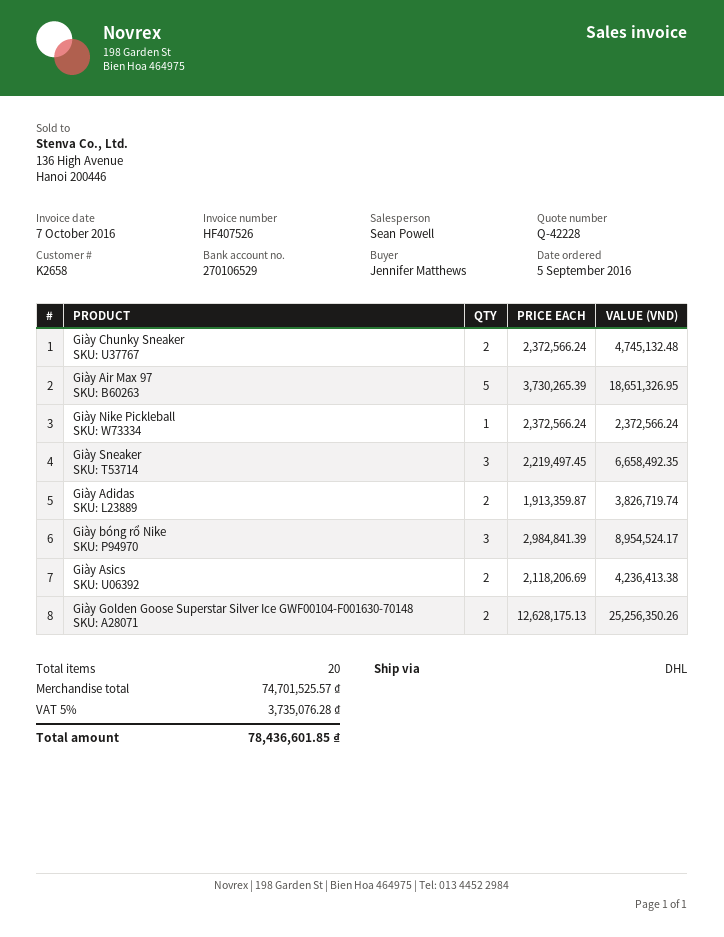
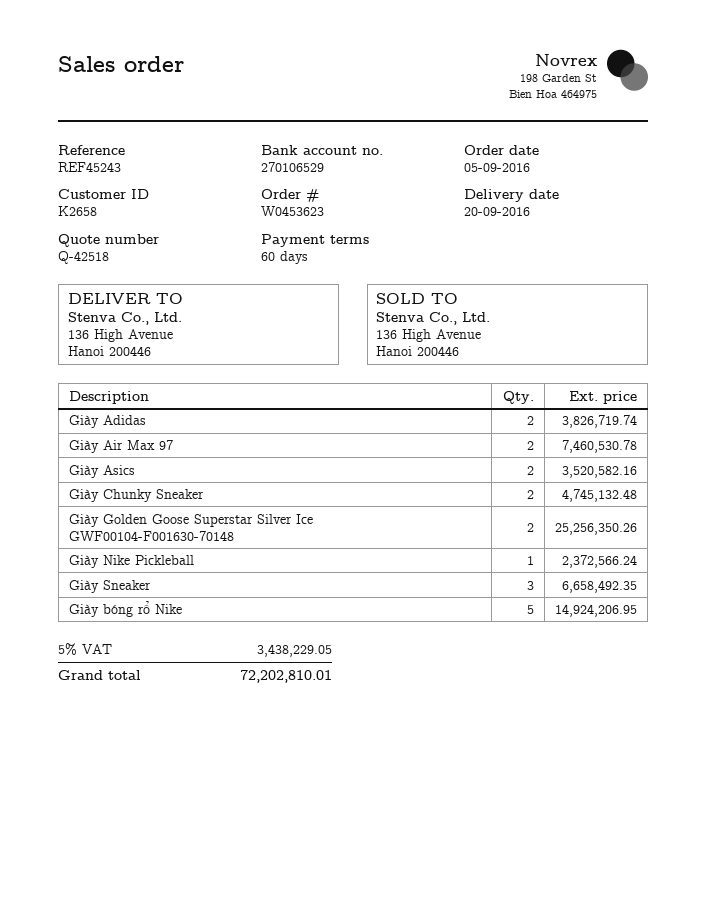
quote number: Q-42228 -> Q-42518
Giày Air Max 97: 5 for 18651326.95 -> 2 for 7460530.78
Giày bóng rổ Nike: 3 for 8954524.17 -> 5 for 14924206.95
Giày Asics: 2 for 4236413.38 -> 2 for 3520582.16
tax: 5% = 3735076.28 -> 5% = 3438229.05
total: 78436601.85 -> 72202810.01

